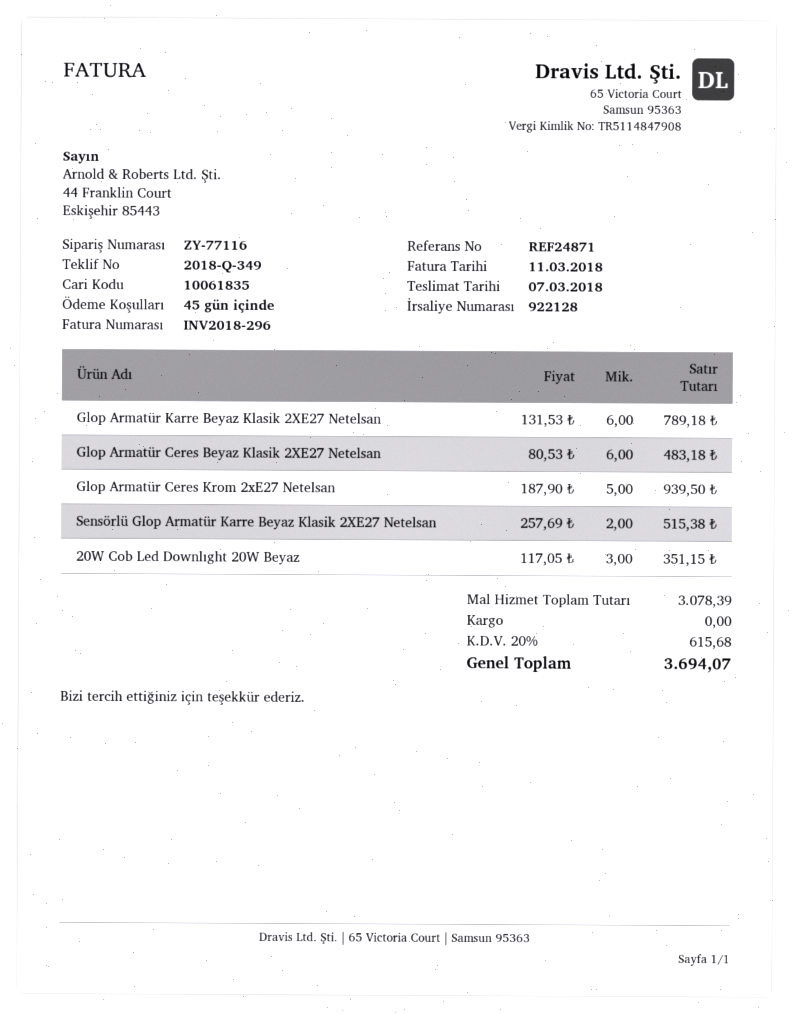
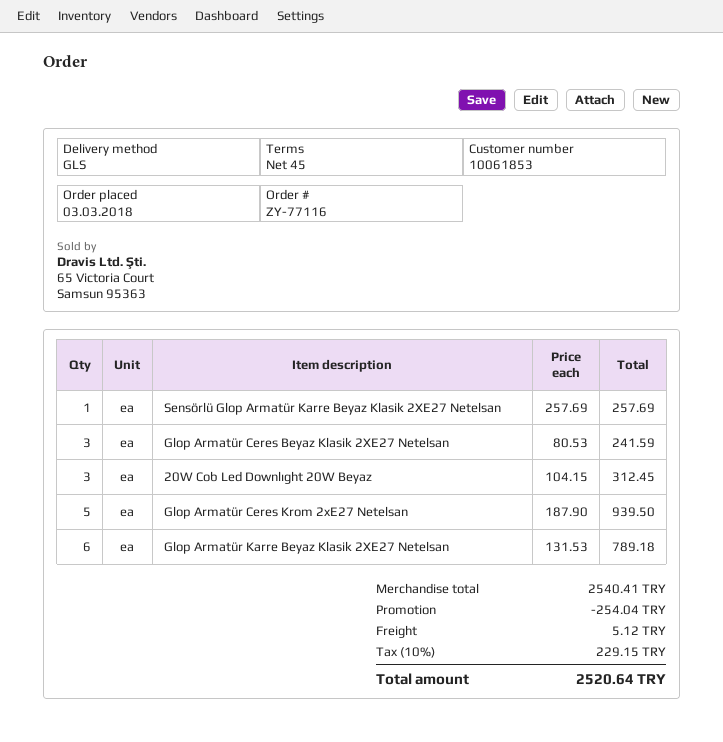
customer number: 10061835 -> 10061853
Glop Armatür Ceres Beyaz Klasik 2XE27 Netelsan: 6 x 80.53 = 483.18 -> 3 x 80.53 = 241.59
Sensörlü Glop Armatür Karre Beyaz Klasik 2XE27 Netelsan: 2 x 257.69 = 515.38 -> 1 x 257.69 = 257.69
20W Cob Led Downlıght 20W Beyaz: 3 x 117.05 = 351.15 -> 3 x 104.15 = 312.45
subtotal: 3078.39 -> 2540.41
discount: none -> 254.04
shipping: 0.00 -> 5.12
tax: 20% = 615.68 -> 10% = 229.15
total: 3694.07 -> 2520.64

